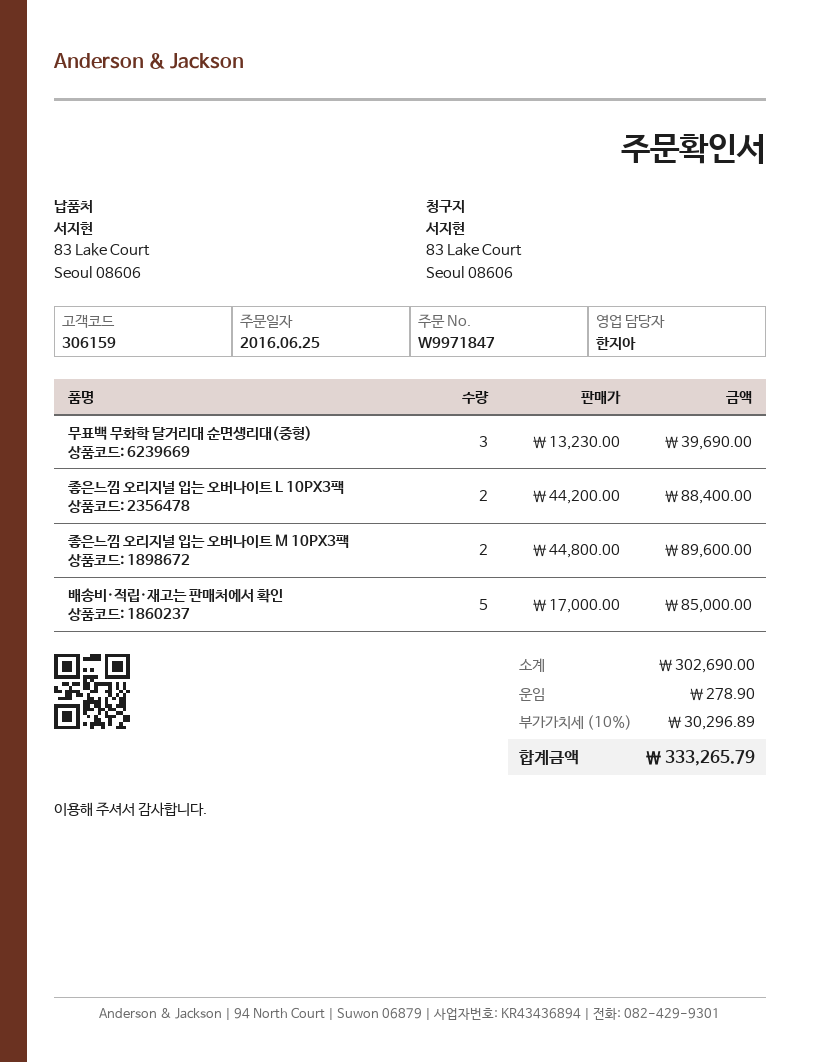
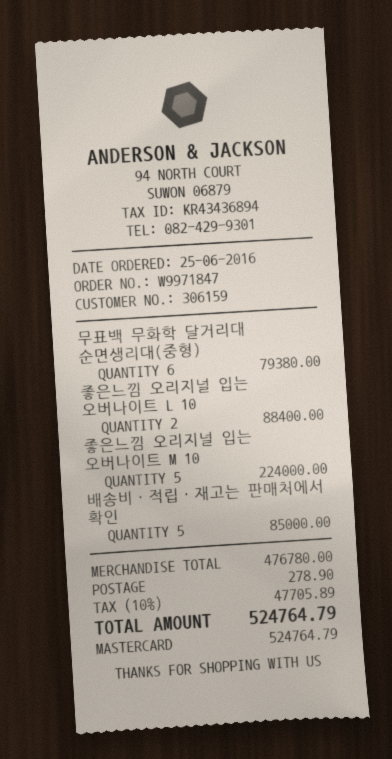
무표백 무화학 달거리대 순면생리대(중형): 3 for 39690.00 -> 6 for 79380.00
좋은느낌 오리지널 입는 오버나이트 M 10PX3팩: 2 for 89600.00 -> 5 for 224000.00
subtotal: 302690.00 -> 476780.00
tax: 10% = 30296.89 -> 10% = 47705.89
total: 333265.79 -> 524764.79

